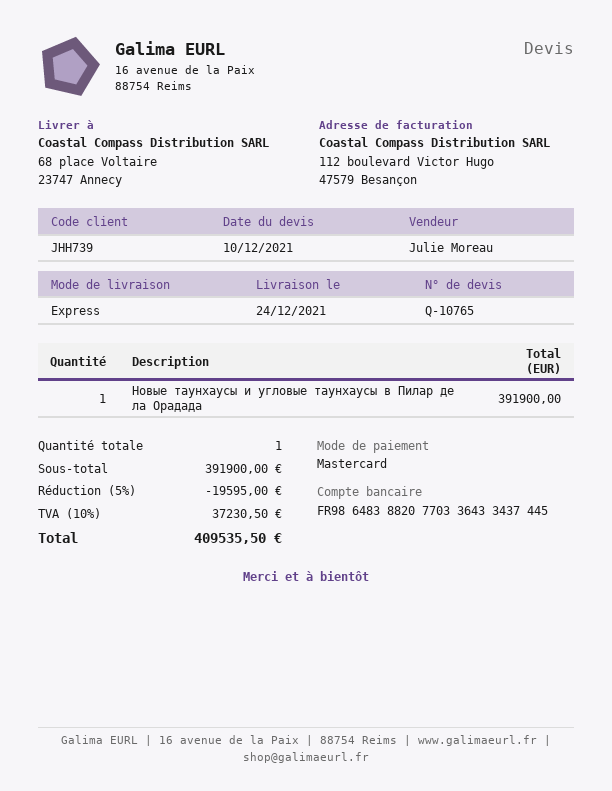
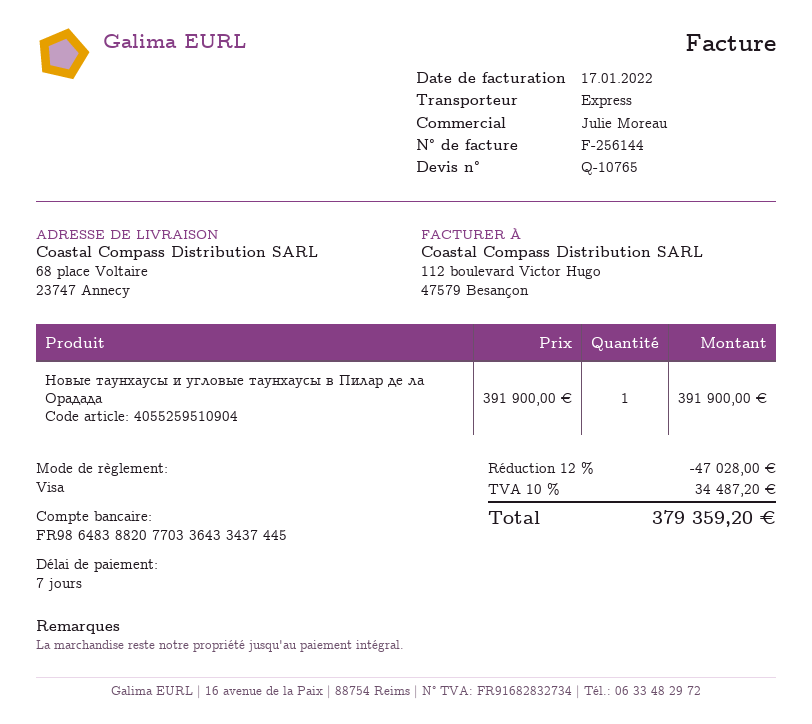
payment method: Mastercard -> Visa
discount: 5% = 19595.00 -> 12% = 47028.00
tax: 10% = 37230.50 -> 10% = 34487.20
total: 409535.50 -> 379359.20

